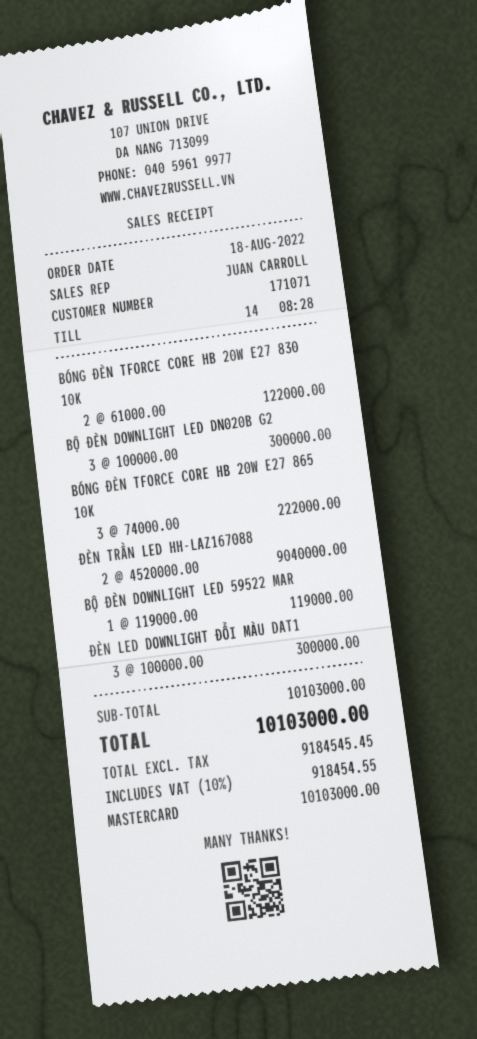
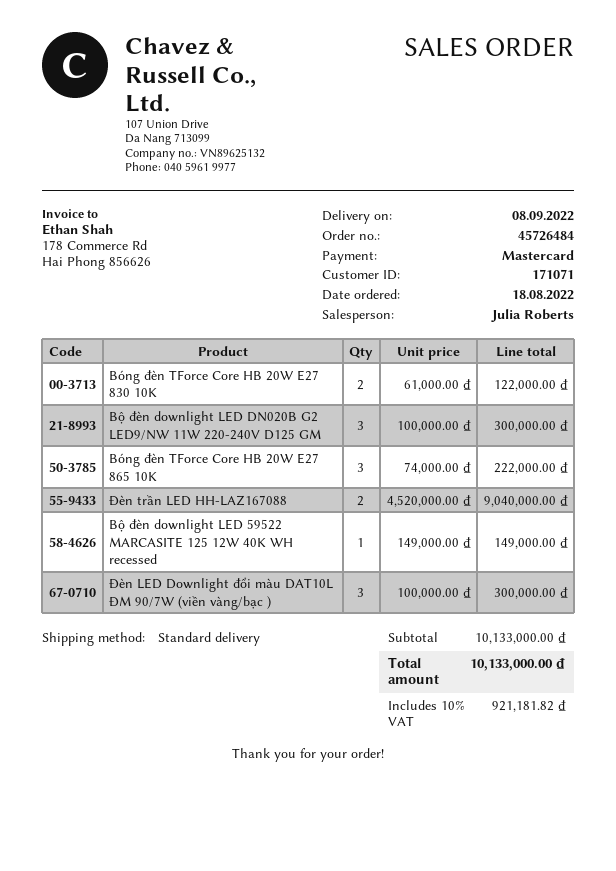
sales rep: JUAN CARROLL -> Julia Roberts
BỘ ĐÈN DOWNLIGHT LED 59522 MAR: 1 x 119000.00 = 119000.00 -> 1 x 149000.00 = 149000.00
subtotal: 10103000.00 -> 10133000.00
tax: 10% = 918454.55 -> 10% = 921181.82
total: 10103000.00 -> 10133000.00

